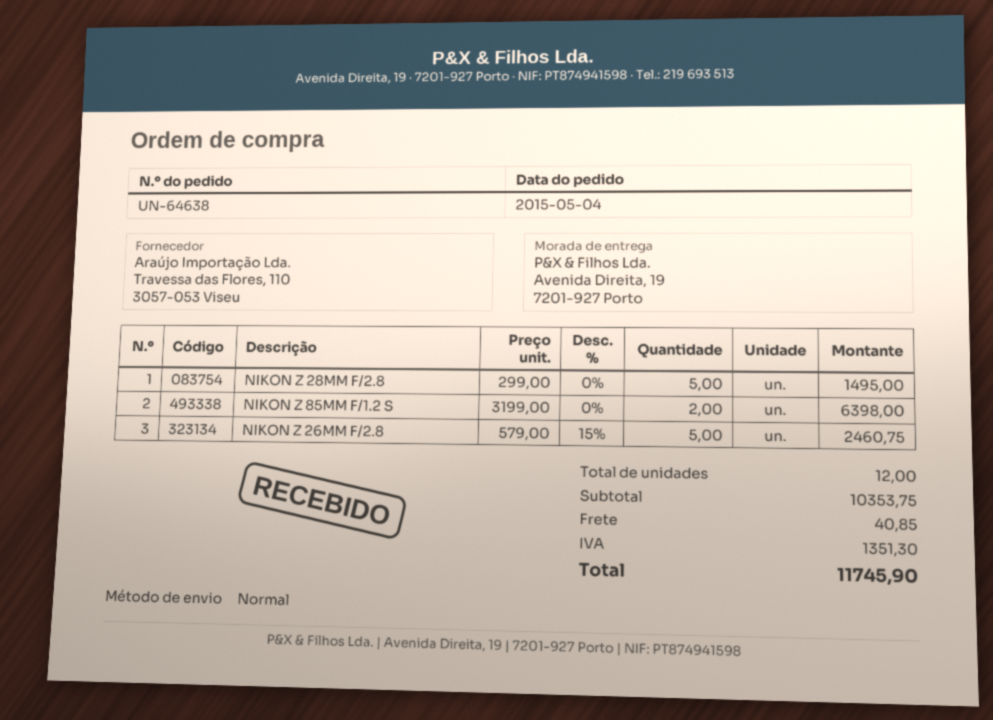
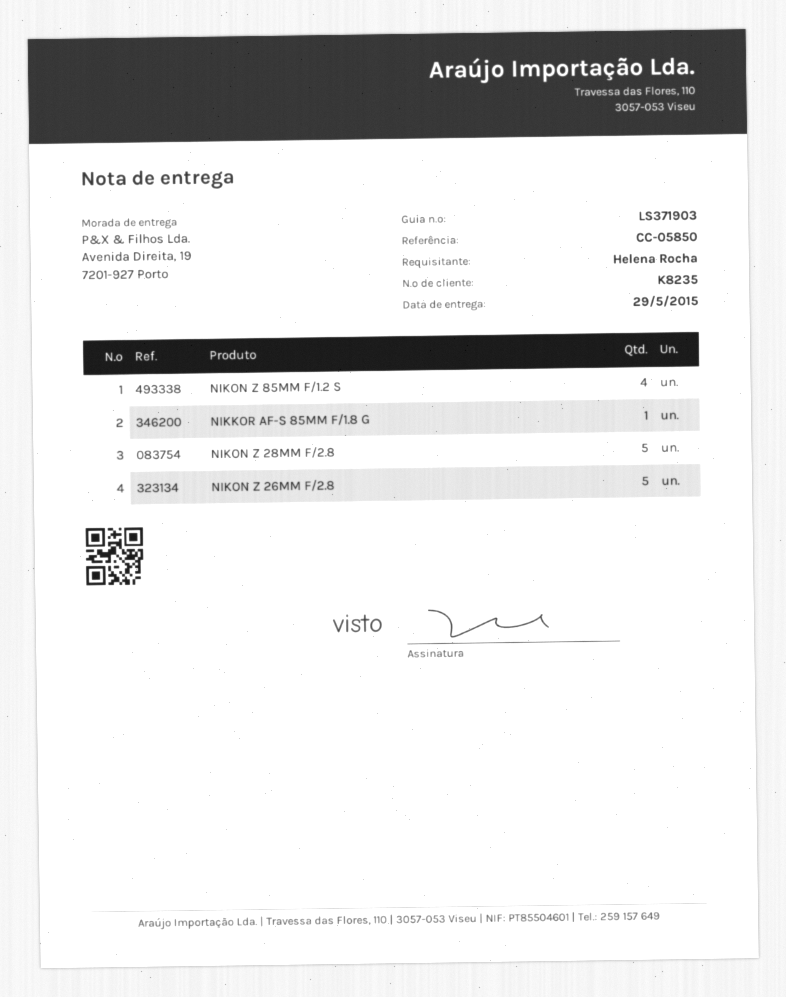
NIKON Z 85MM F/1.2 S: 2 -> 4
NIKKOR AF-S 85MM F/1.8 G: none -> 1

